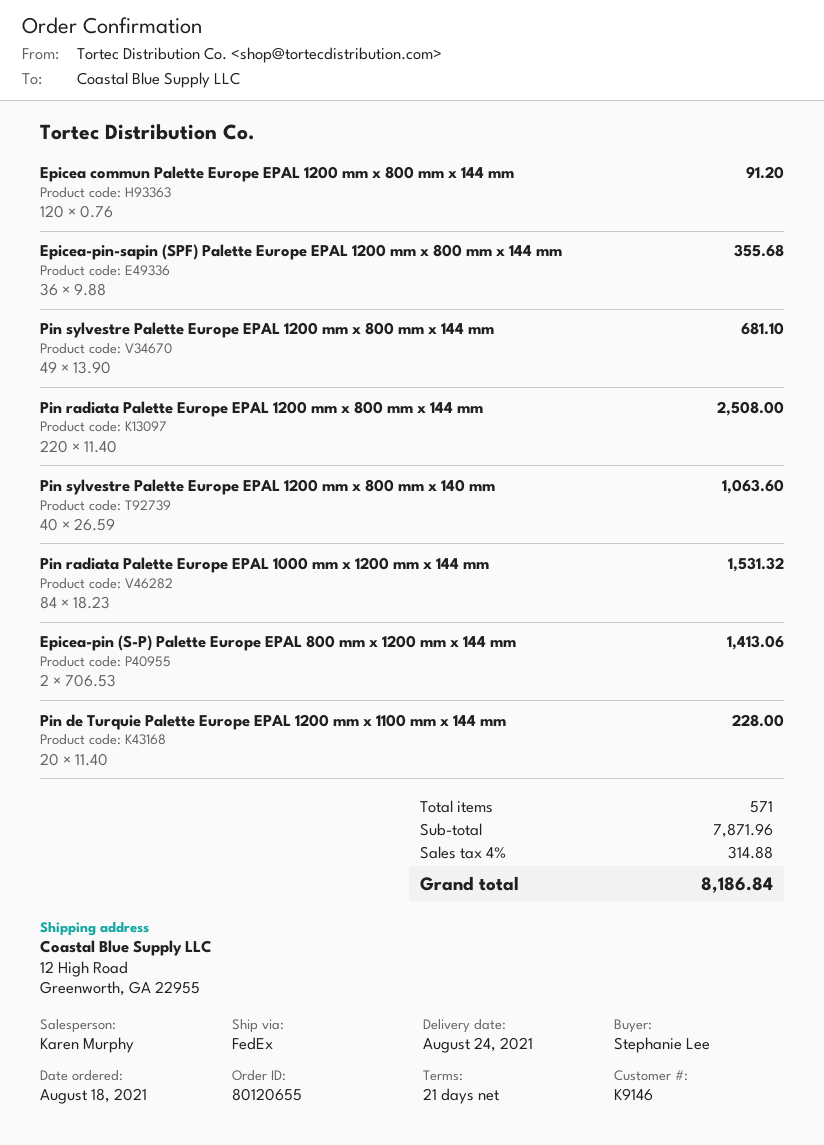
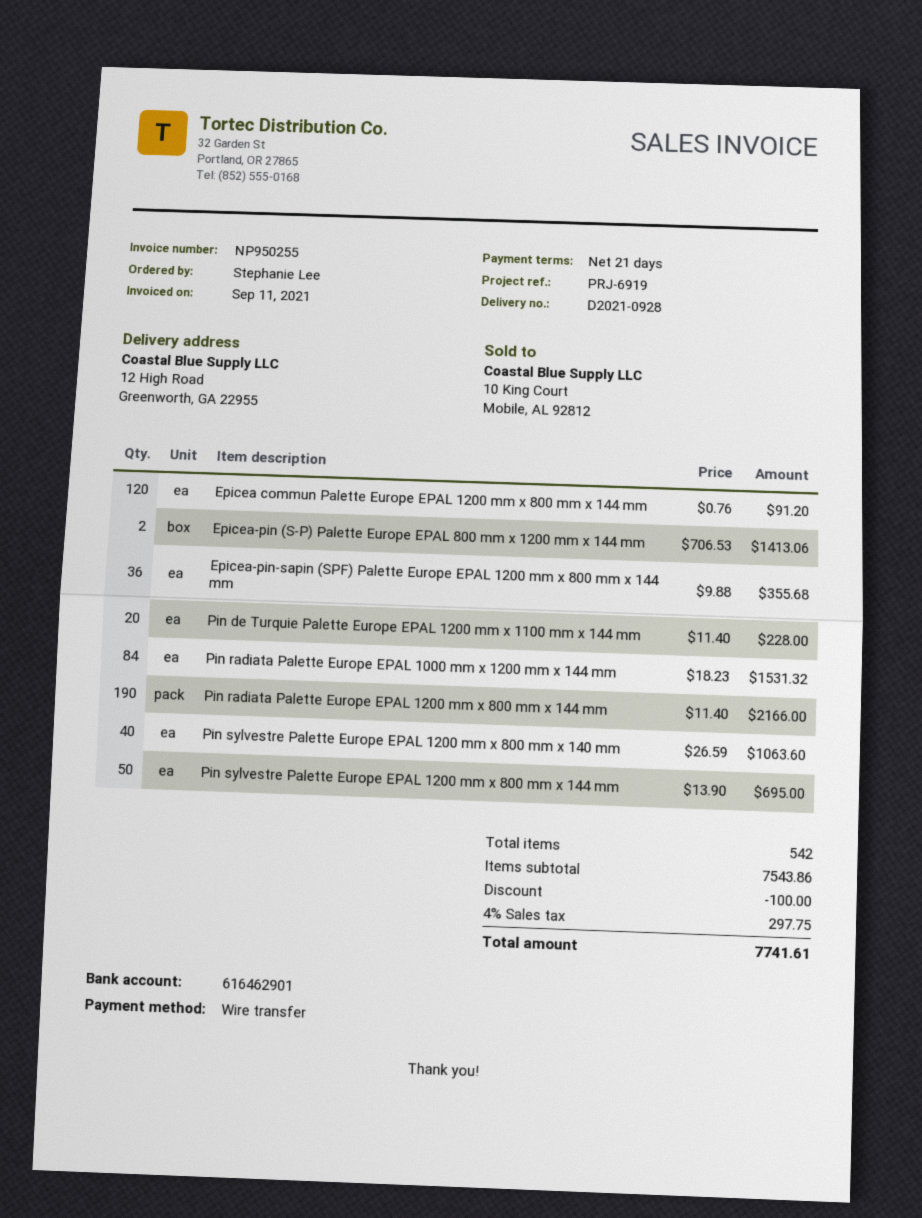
Pin sylvestre Palette Europe EPAL 1200 mm x 800 mm x 144 mm: 49 x 13.90 = 681.10 -> 50 x 13.90 = 695.00
Pin radiata Palette Europe EPAL 1200 mm x 800 mm x 144 mm: 220 x 11.40 = 2508.00 -> 190 x 11.40 = 2166.00
total quantity: 571 -> 542
subtotal: 7871.96 -> 7543.86
discount: none -> 100.00
tax: 4% = 314.88 -> 4% = 297.75
total: 8186.84 -> 7741.61

